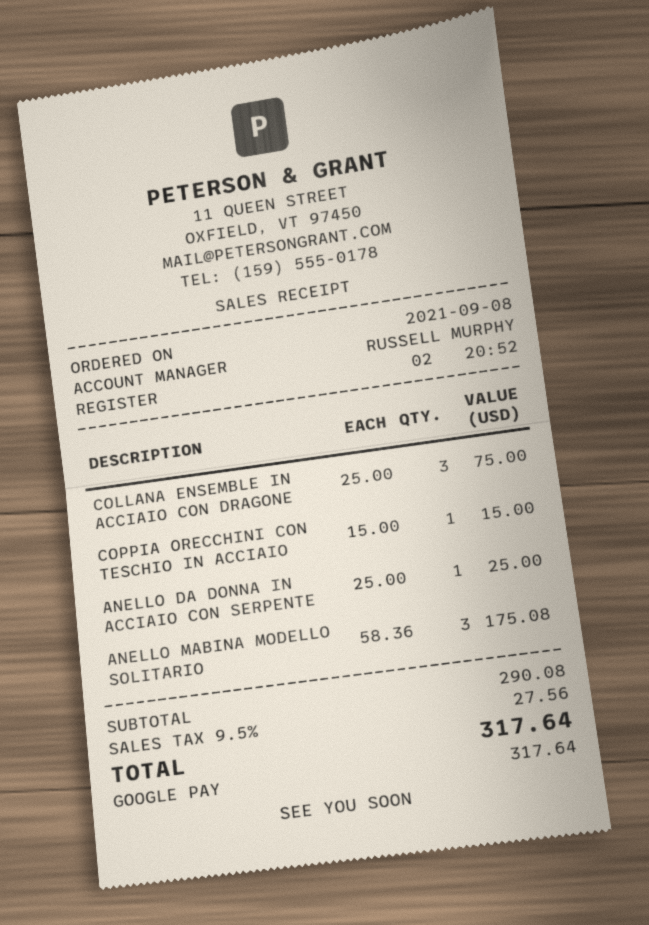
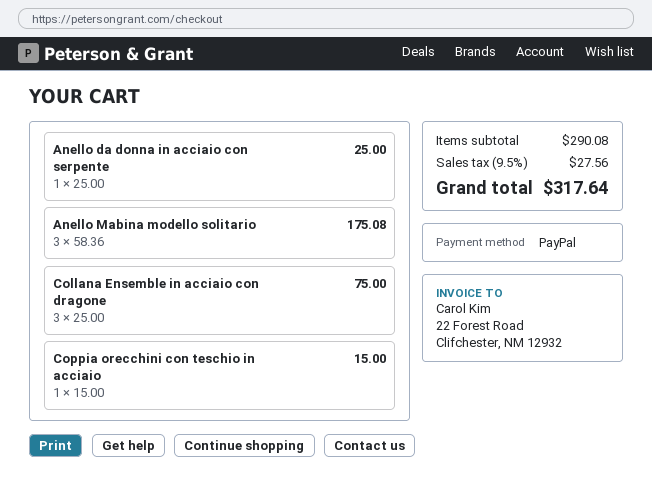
payment method: Google Pay -> PayPal

